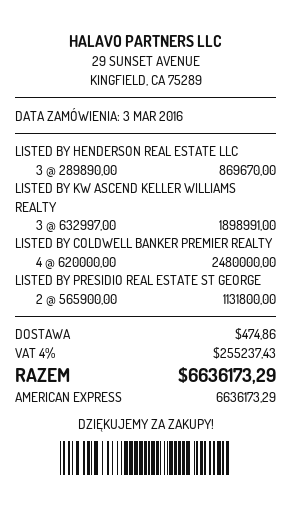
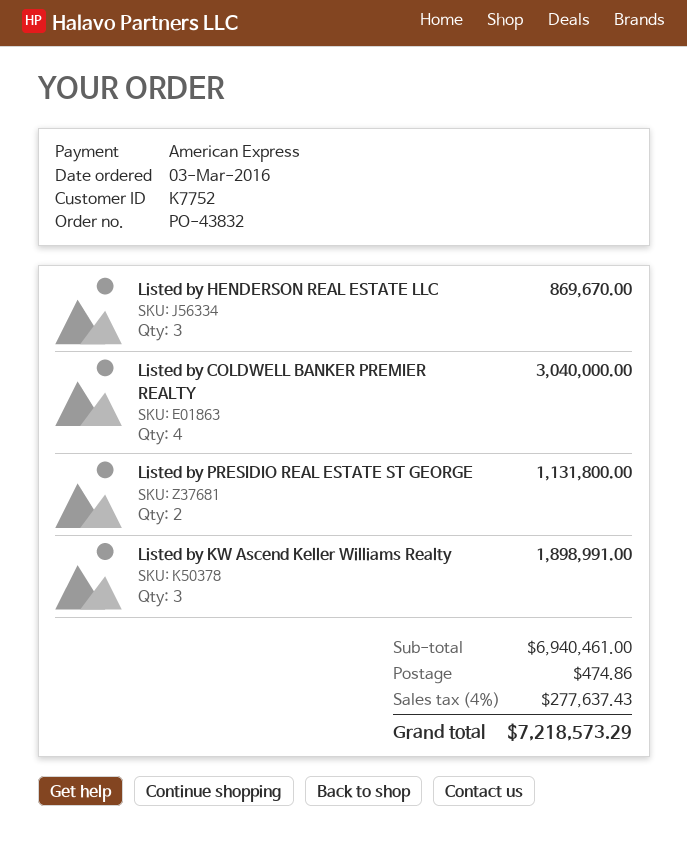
LISTED BY COLDWELL BANKER PREMIER REALTY: 4 for 2480000.00 -> 4 for 3040000.00
tax: 4% = 255237.43 -> 4% = 277637.43
total: 6636173.29 -> 7218573.29

